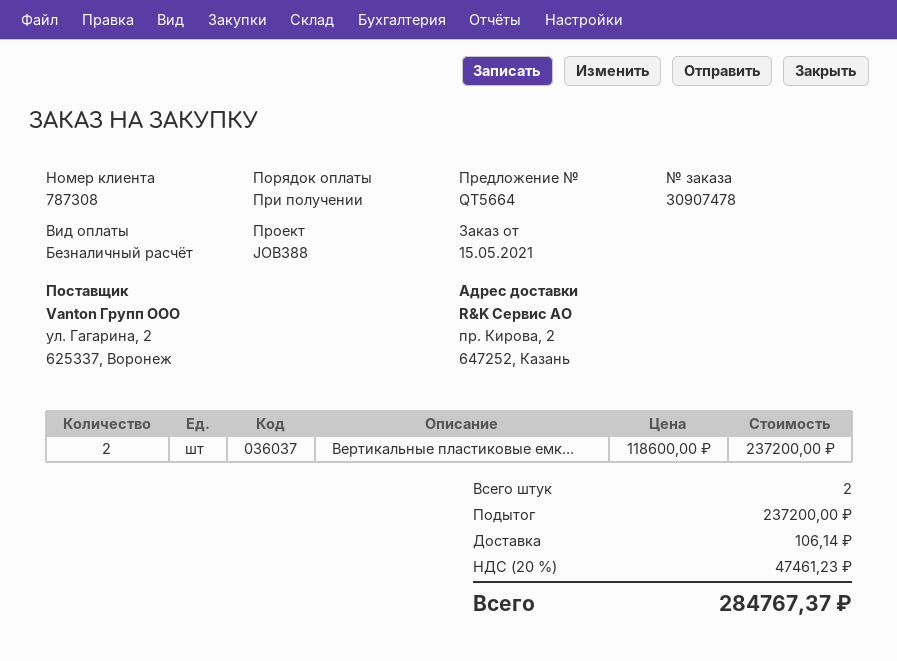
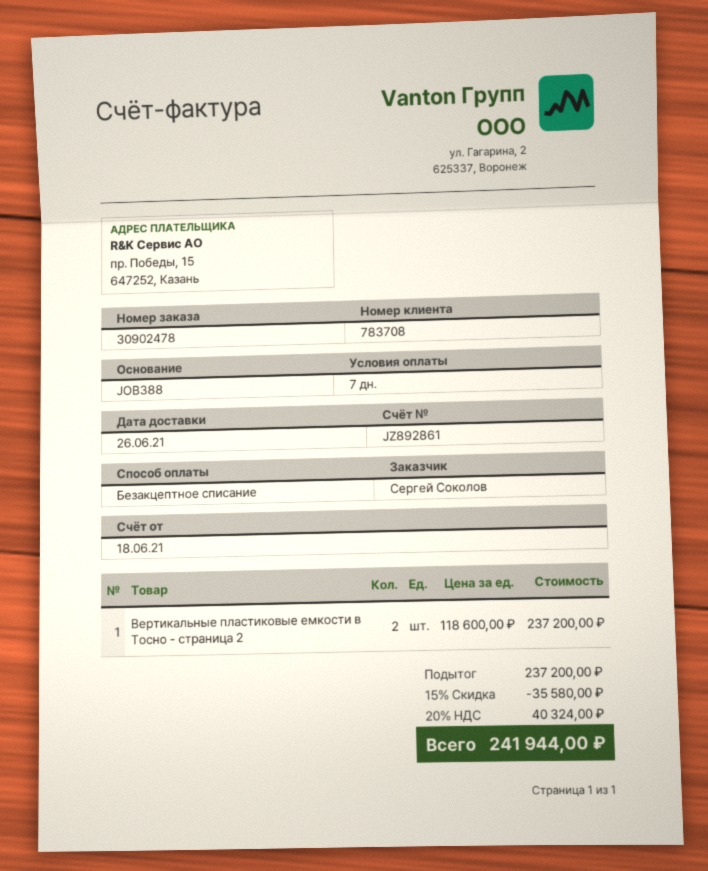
order number: 30907478 -> 30902478
payment terms: on receipt -> 7 days
customer number: 787308 -> 783708
payment method: bank transfer -> direct debit
discount: none -> 15% = 35580.00
shipping: 106.14 -> none
tax: 20% = 47461.23 -> 20% = 40324.00
total: 284767.37 -> 241944.00

